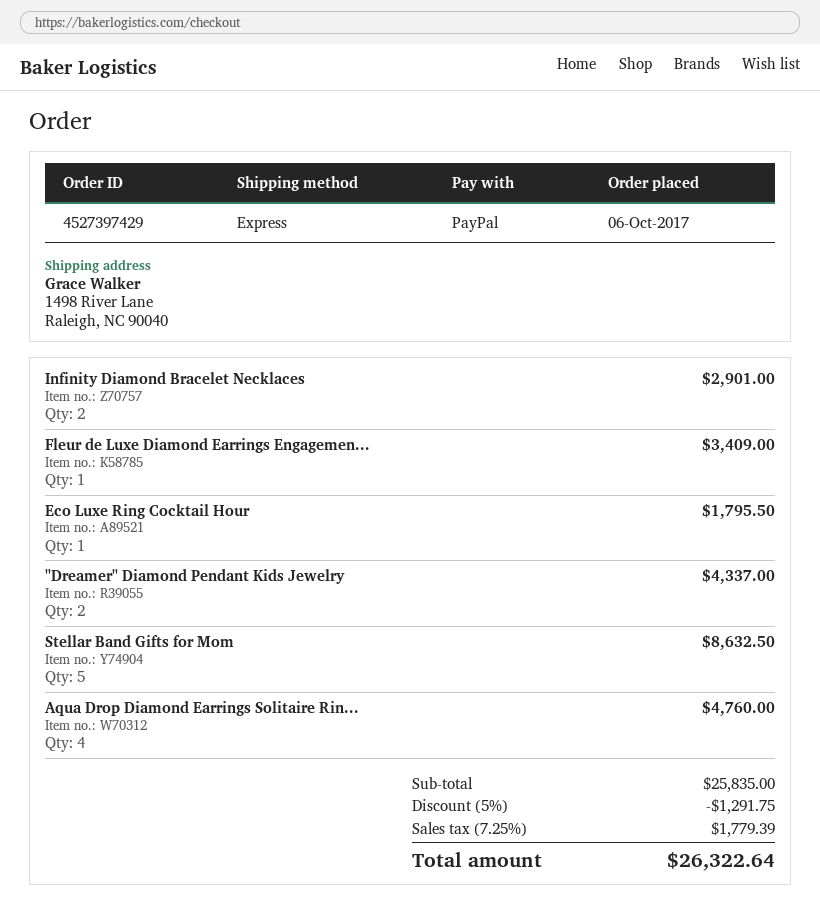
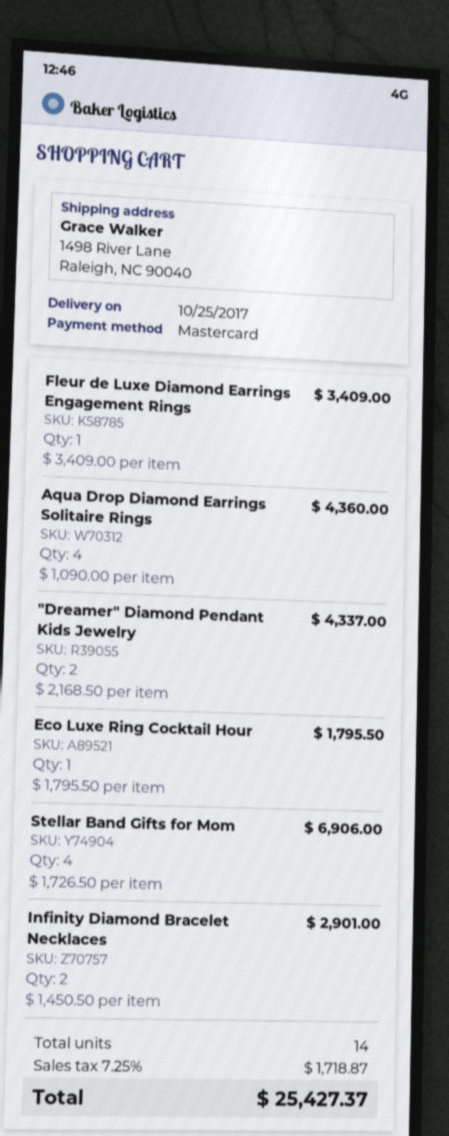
payment method: PayPal -> Mastercard
Stellar Band Gifts for Mom: 5 for 8632.50 -> 4 for 6906.00
Aqua Drop Diamond Earrings Solitaire Rin...: 4 for 4760.00 -> 4 for 4360.00
discount: 5% = 1291.75 -> none
tax: 7.25% = 1779.39 -> 7.25% = 1718.87
total: 26322.64 -> 25427.37

